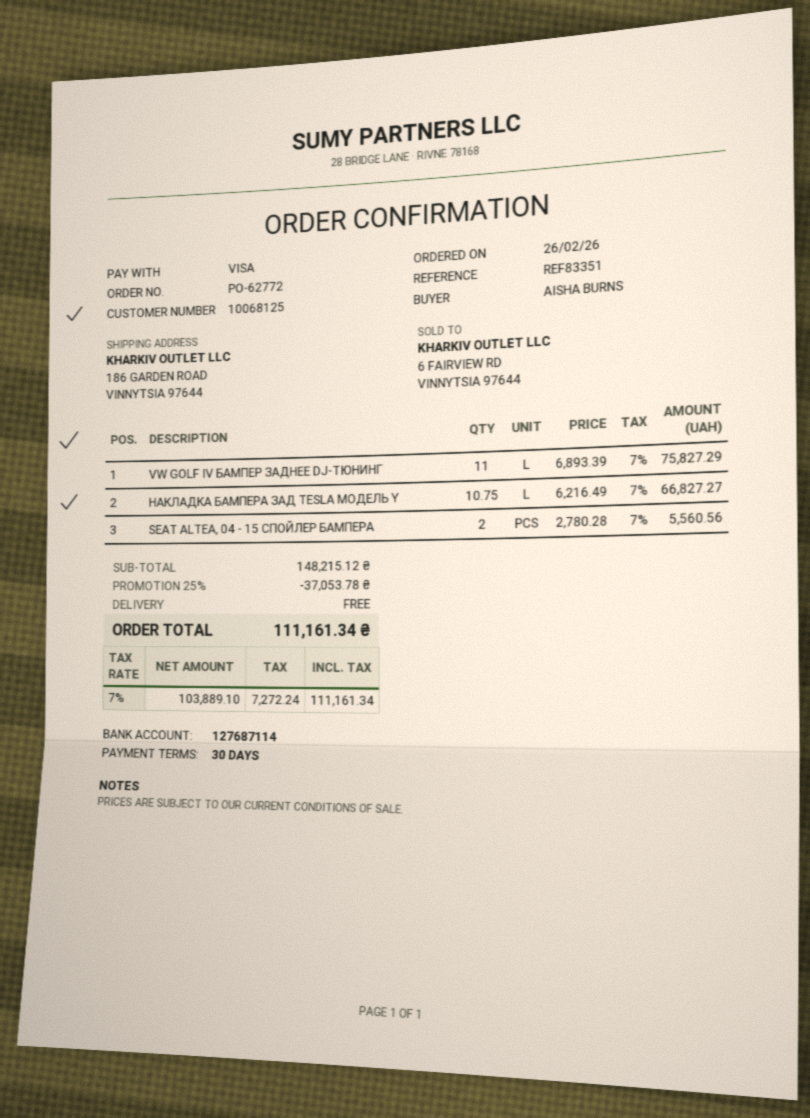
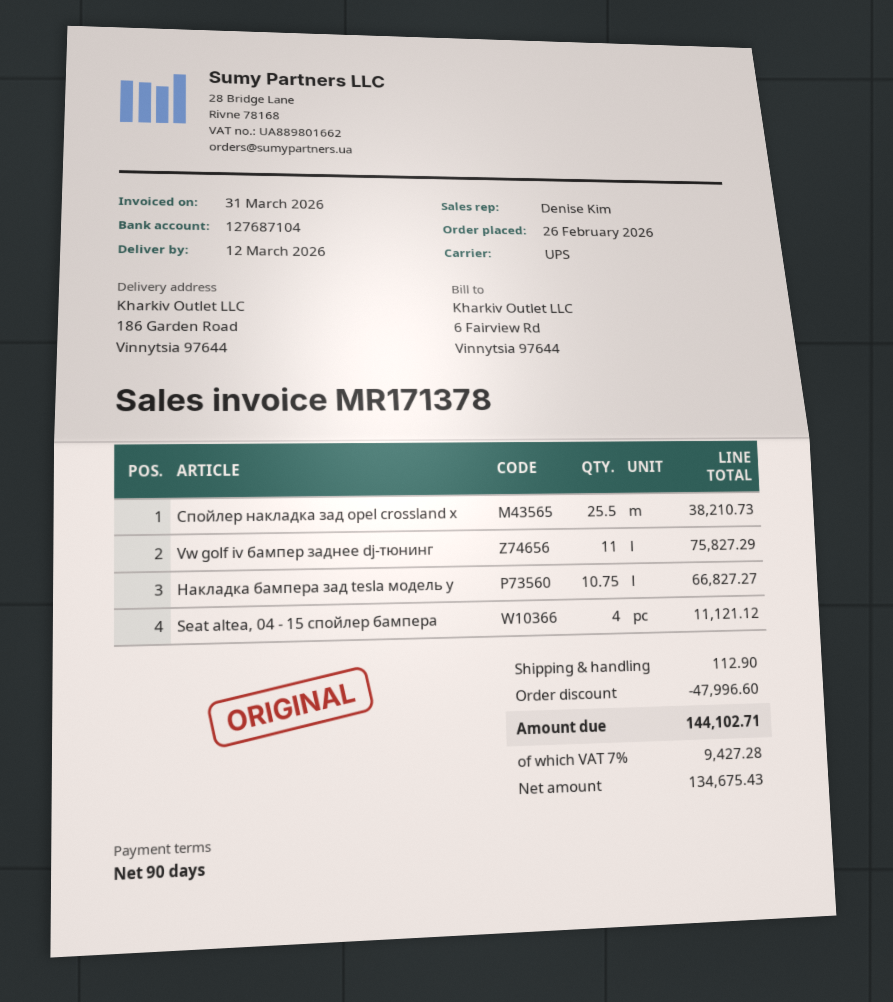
payment terms: 30 days -> 90 days
bank account: 127687114 -> 127687104
SEAT ALTEA, 04 - 15 СПОЙЛЕР БАМПЕРА: 2 for 5560.56 -> 4 for 11121.12
Спойлер накладка зад opel crossland x: none -> 25.5 for 38210.73
discount: 37053.78 -> 47996.60
shipping: 0.00 -> 112.90
net: 103889.10 -> 134675.43
tax: 7% = 7272.24 -> 7% = 9427.28
total: 111161.34 -> 144102.71

